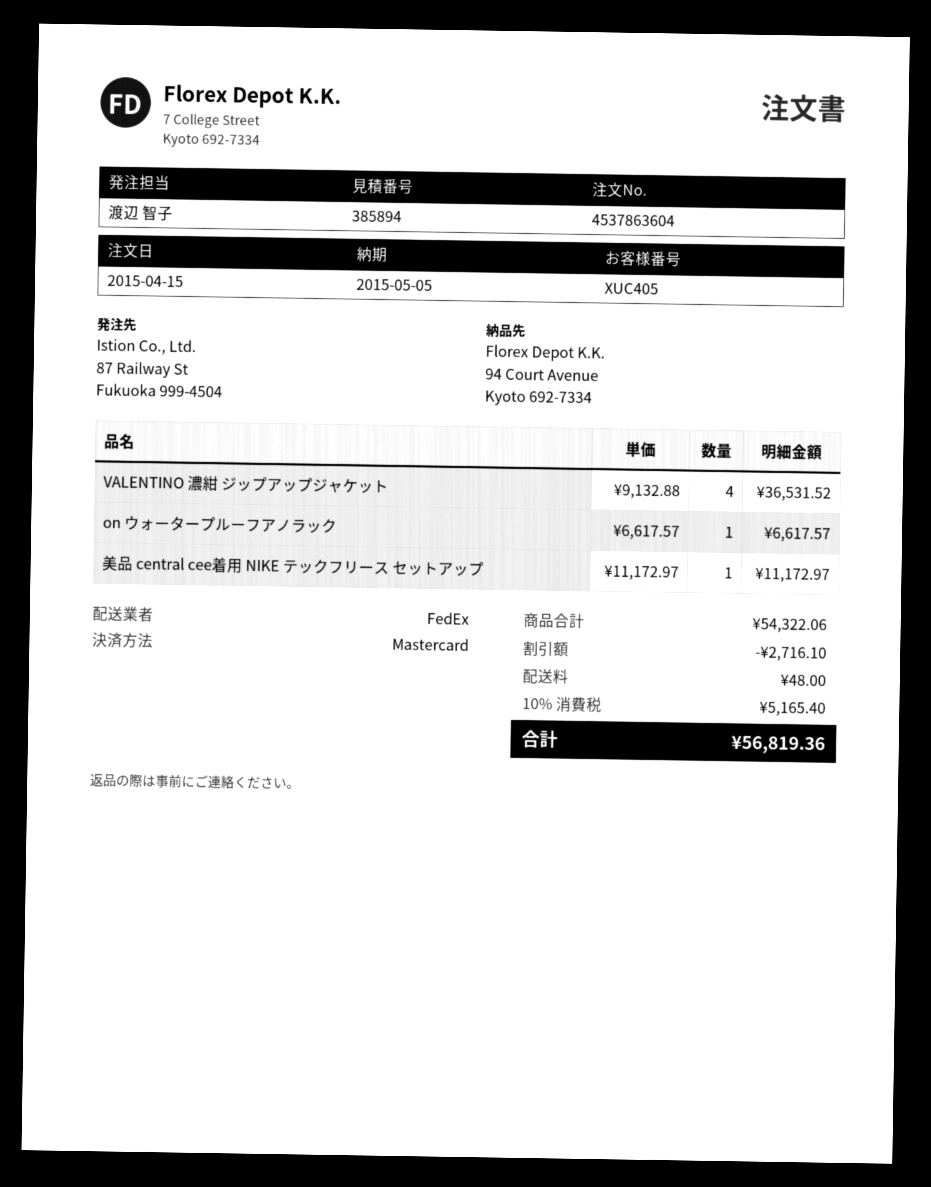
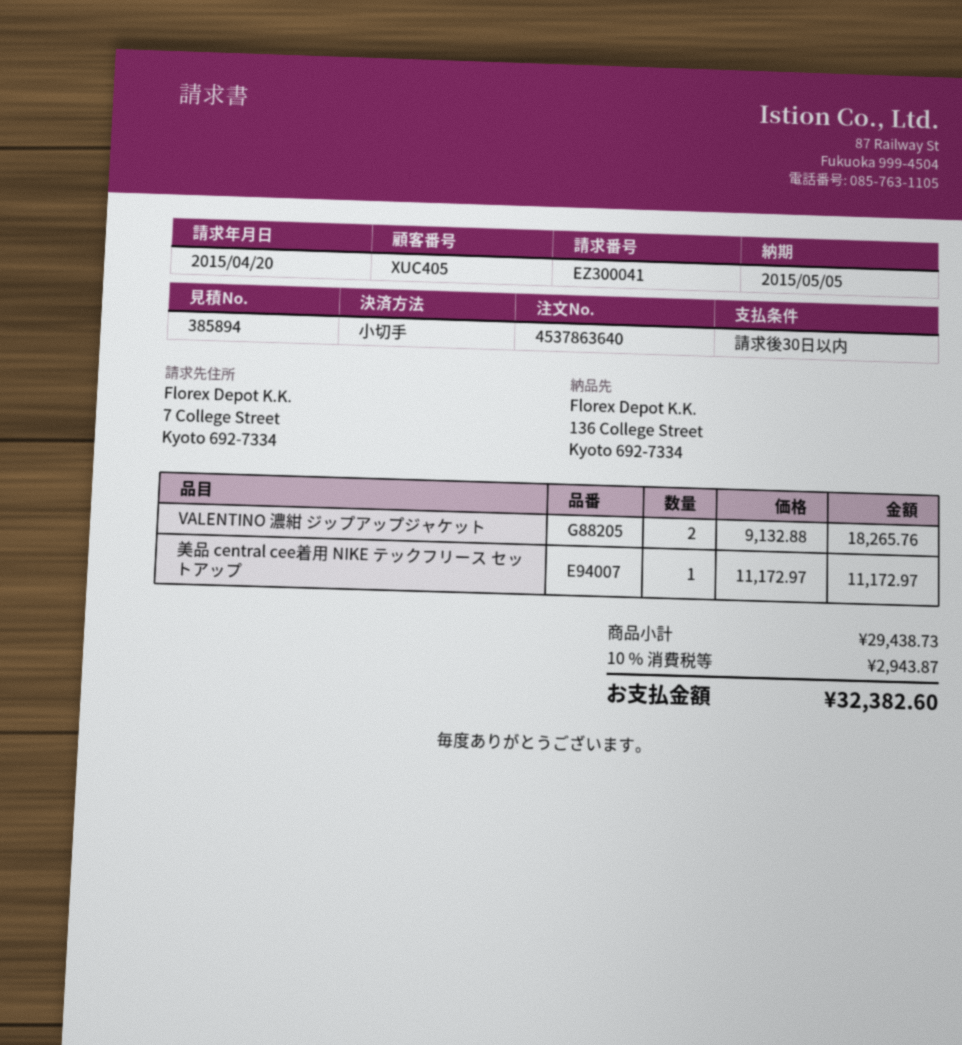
order number: 4537863604 -> 4537863640
payment method: Mastercard -> cheque
ship to: 94 Court Avenue, Kyoto 692-7334 -> 136 College Street, Kyoto 692-7334
VALENTINO 濃紺 ジップアップジャケット: 4 x 9132.88 = 36531.52 -> 2 x 9132.88 = 18265.76
on ウォータープルーフアノラック: 1 x 6617.57 = 6617.57 -> none
subtotal: 54322.06 -> 29438.73
discount: 2716.10 -> none
shipping: 48.00 -> none
tax: 10% = 5165.40 -> 10% = 2943.87
total: 56819.36 -> 32382.60

